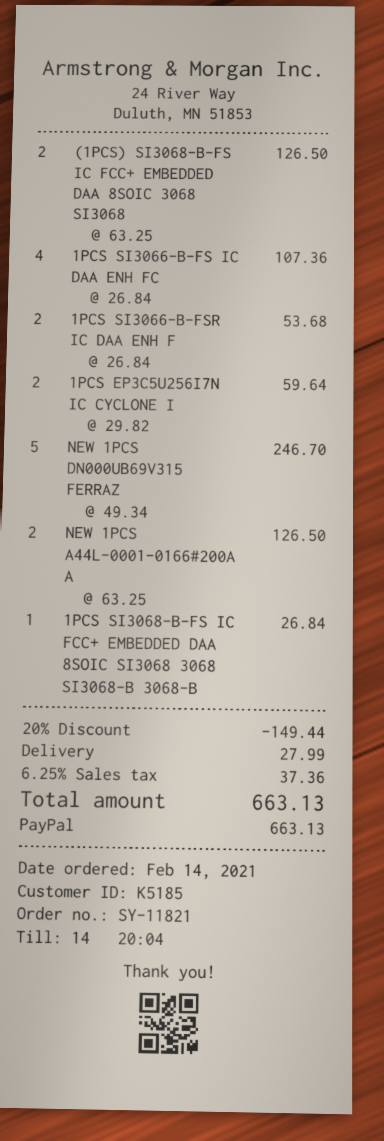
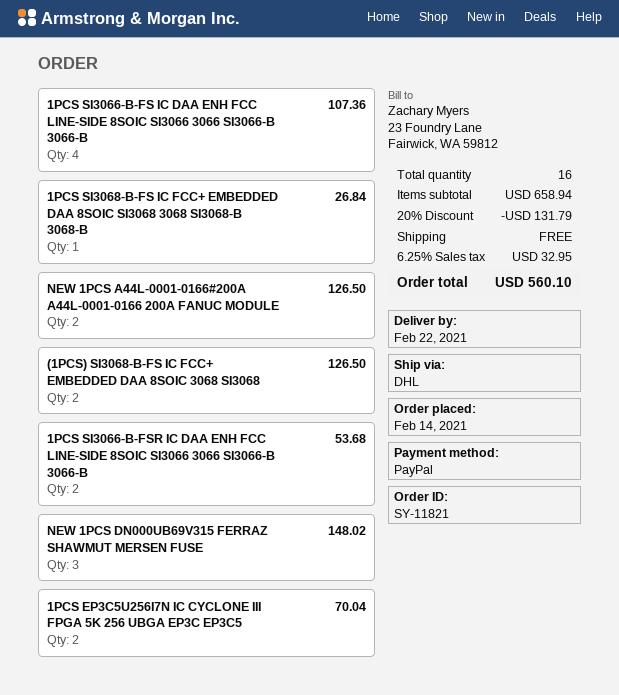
1PCS EP3C5U256I7N IC CYCLONE I: 2 for 59.64 -> 2 for 70.04
NEW 1PCS DN000UB69V315 FERRAZ: 5 for 246.70 -> 3 for 148.02
discount: 20% = 149.44 -> 20% = 131.79
shipping: 27.99 -> 0.00
tax: 6.25% = 37.36 -> 6.25% = 32.95
total: 663.13 -> 560.10

